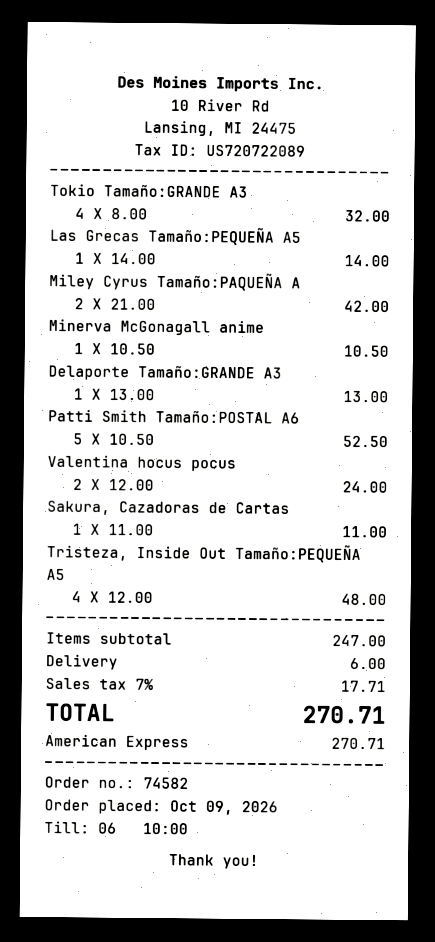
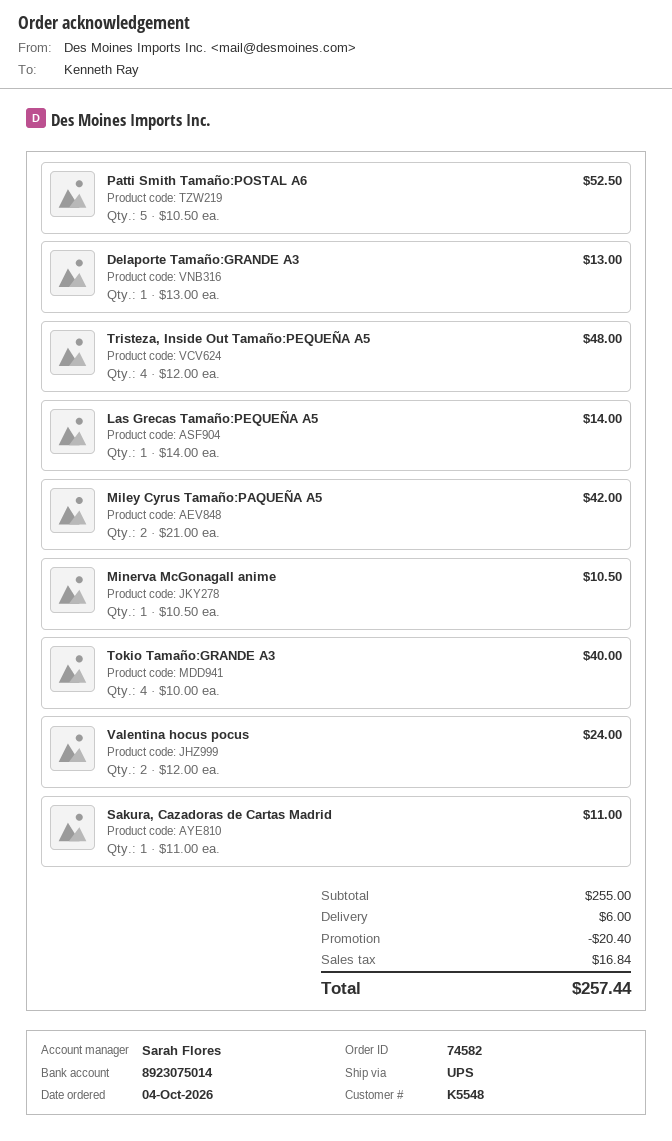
order date: 2026-10-09 -> 2026-10-04
Tokio Tamaño:GRANDE A3: 4 x 8.00 = 32.00 -> 4 x 10.00 = 40.00
subtotal: 247.00 -> 255.00
discount: none -> 20.40
tax: 17.71 -> 16.84
total: 270.71 -> 257.44

